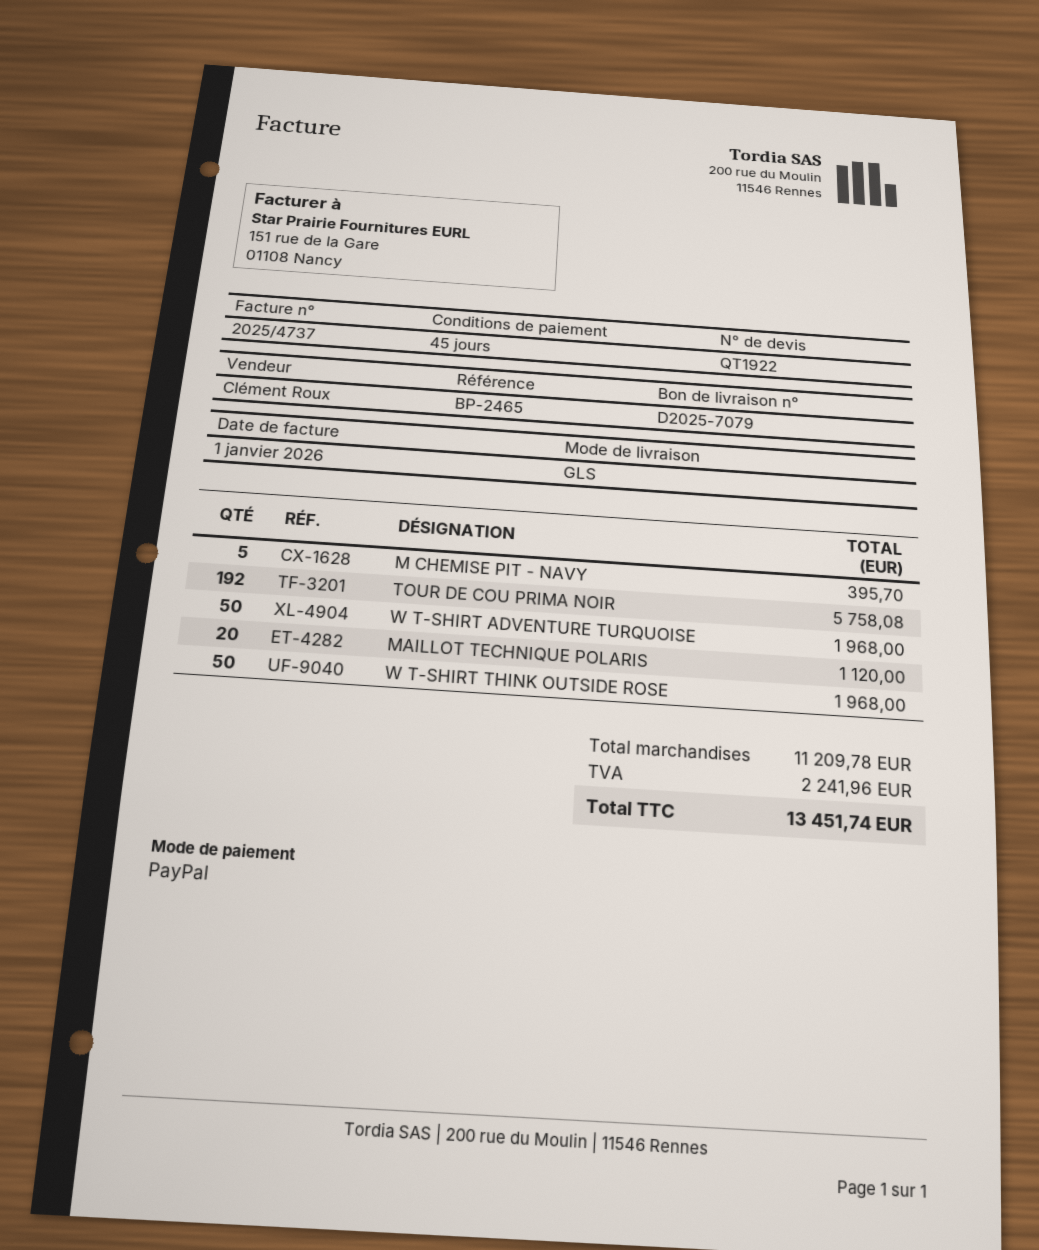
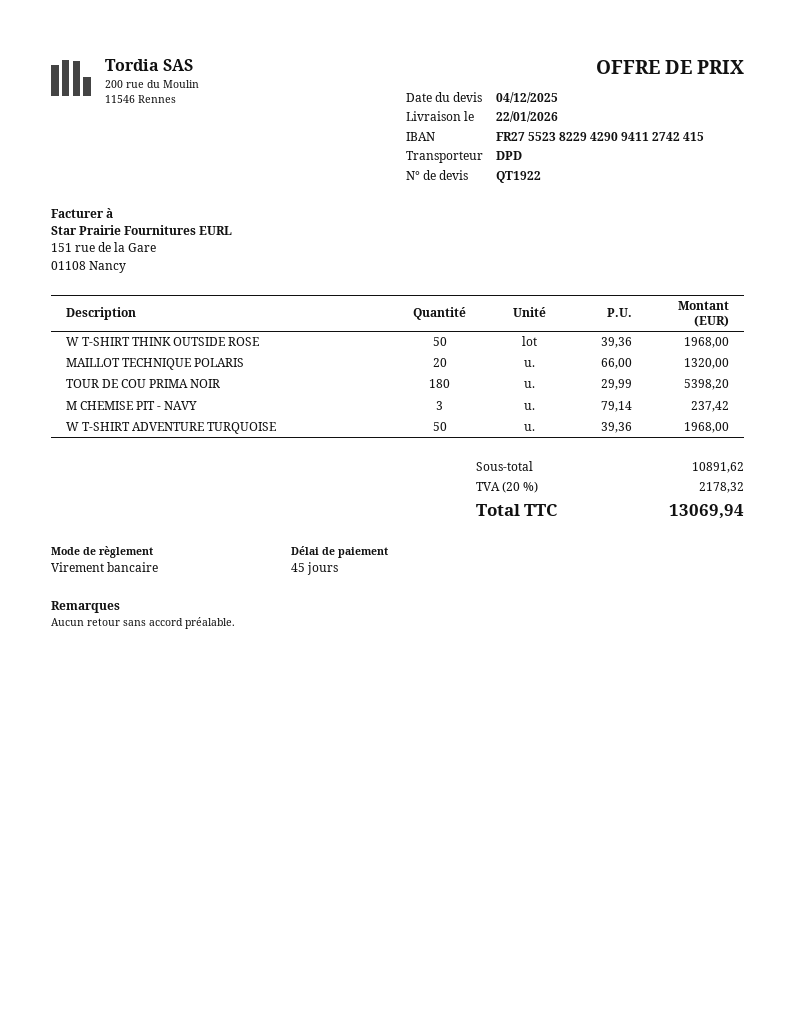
payment method: PayPal -> bank transfer
shipping method: GLS -> DPD
M CHEMISE PIT - NAVY: 5 for 395.70 -> 3 for 237.42
TOUR DE COU PRIMA NOIR: 192 for 5758.08 -> 180 for 5398.20
MAILLOT TECHNIQUE POLARIS: 20 for 1120.00 -> 20 for 1320.00
subtotal: 11209.78 -> 10891.62
tax: 2241.96 -> 2178.32
total: 13451.74 -> 13069.94

